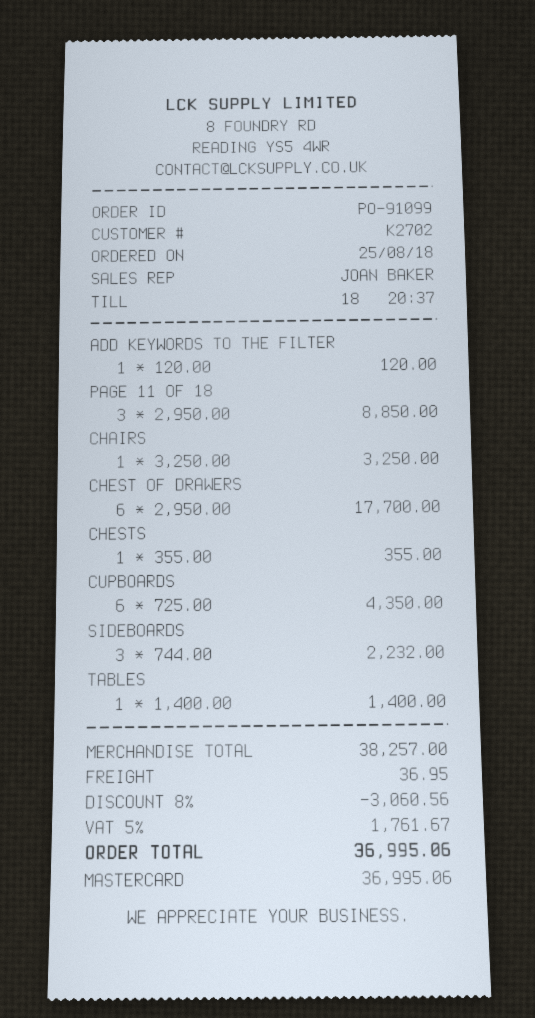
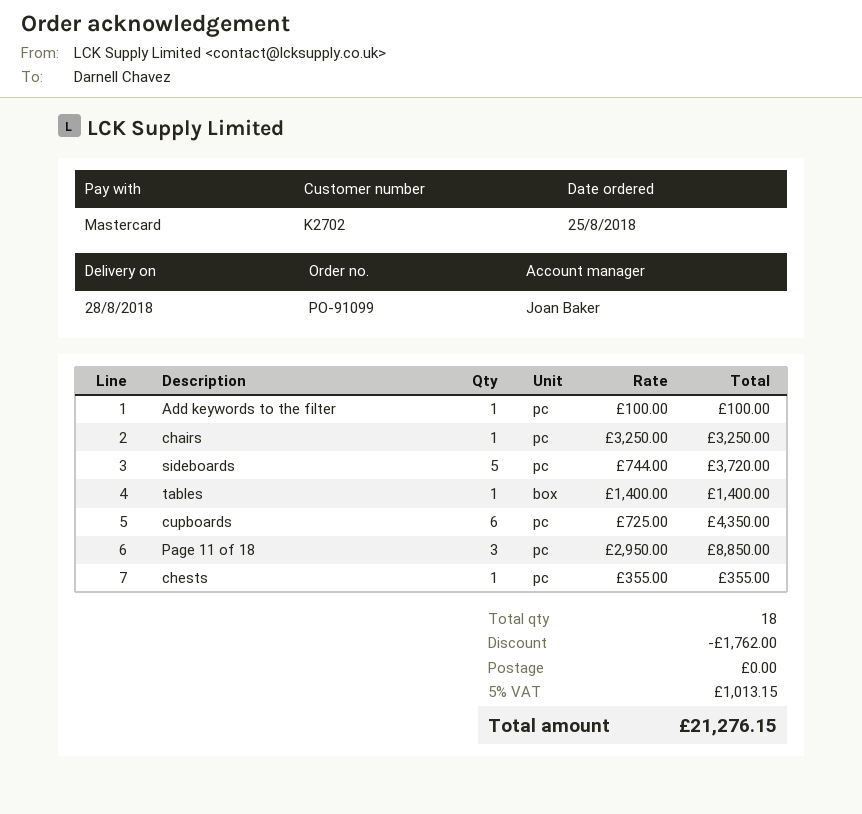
ADD KEYWORDS TO THE FILTER: 1 x 120.00 = 120.00 -> 1 x 100.00 = 100.00
CHEST OF DRAWERS: 6 x 2950.00 = 17700.00 -> none
SIDEBOARDS: 3 x 744.00 = 2232.00 -> 5 x 744.00 = 3720.00
discount: 3060.56 -> 1762.00
shipping: 36.95 -> 0.00
tax: 5% = 1761.67 -> 5% = 1013.15
total: 36995.06 -> 21276.15

